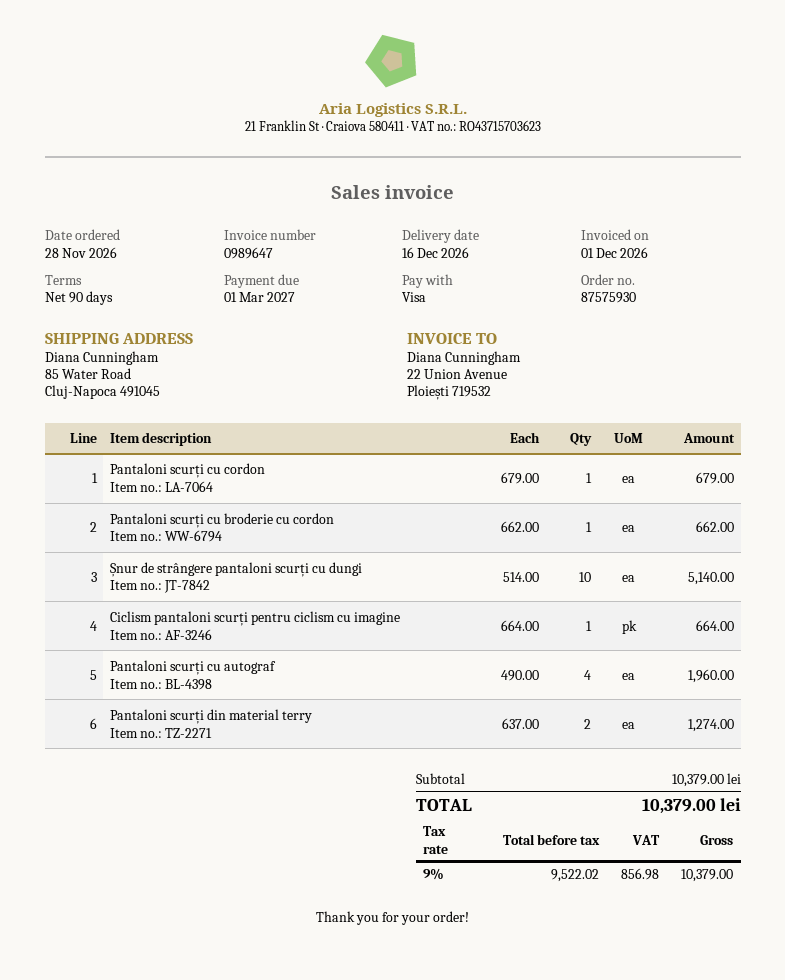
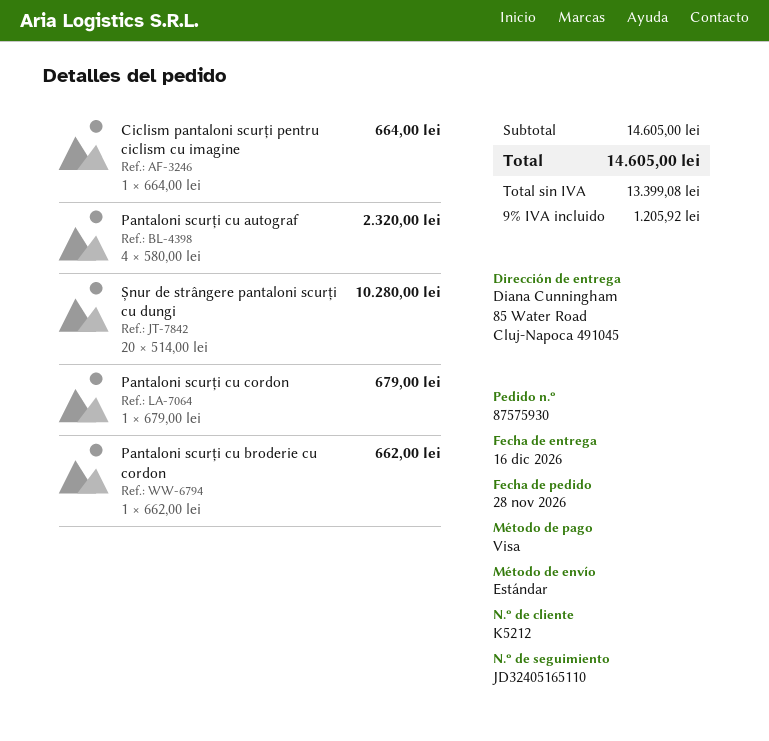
Șnur de strângere pantaloni scurți cu dungi: 10 x 514.00 = 5140.00 -> 20 x 514.00 = 10280.00
Pantaloni scurți cu autograf: 4 x 490.00 = 1960.00 -> 4 x 580.00 = 2320.00
Pantaloni scurți din material terry: 2 x 637.00 = 1274.00 -> none
subtotal: 10379.00 -> 14605.00
net: 9522.02 -> 13399.08
tax: 9% = 856.98 -> 9% = 1205.92
total: 10379.00 -> 14605.00

